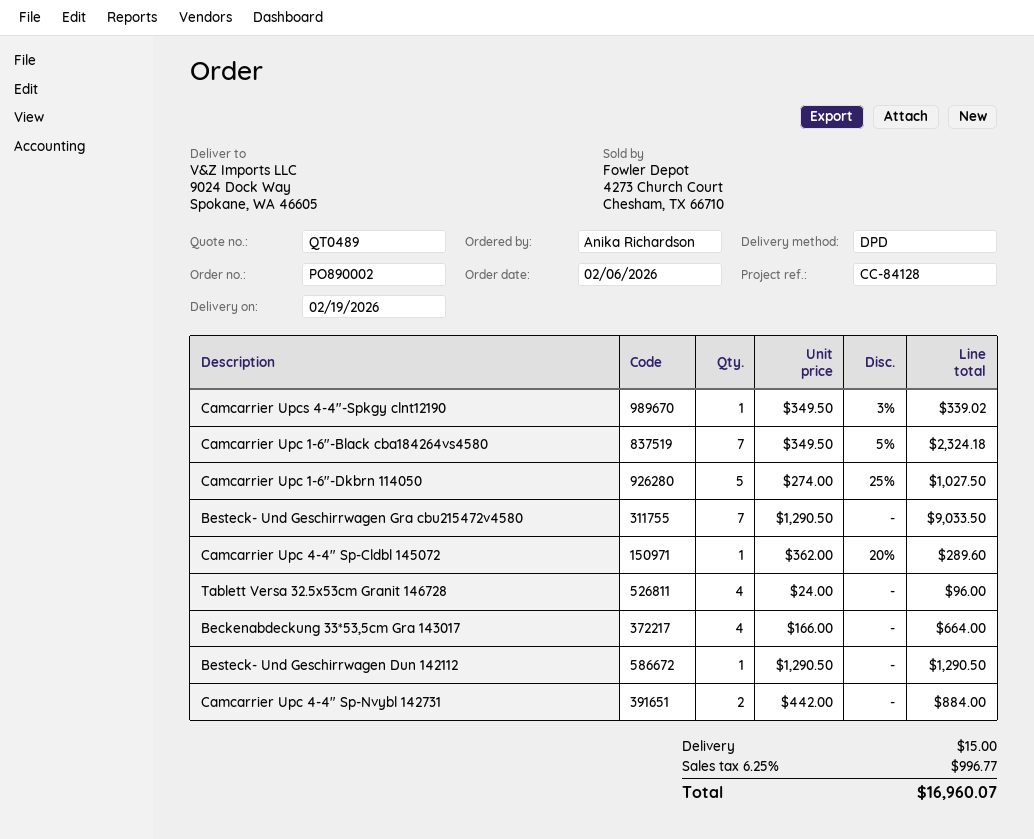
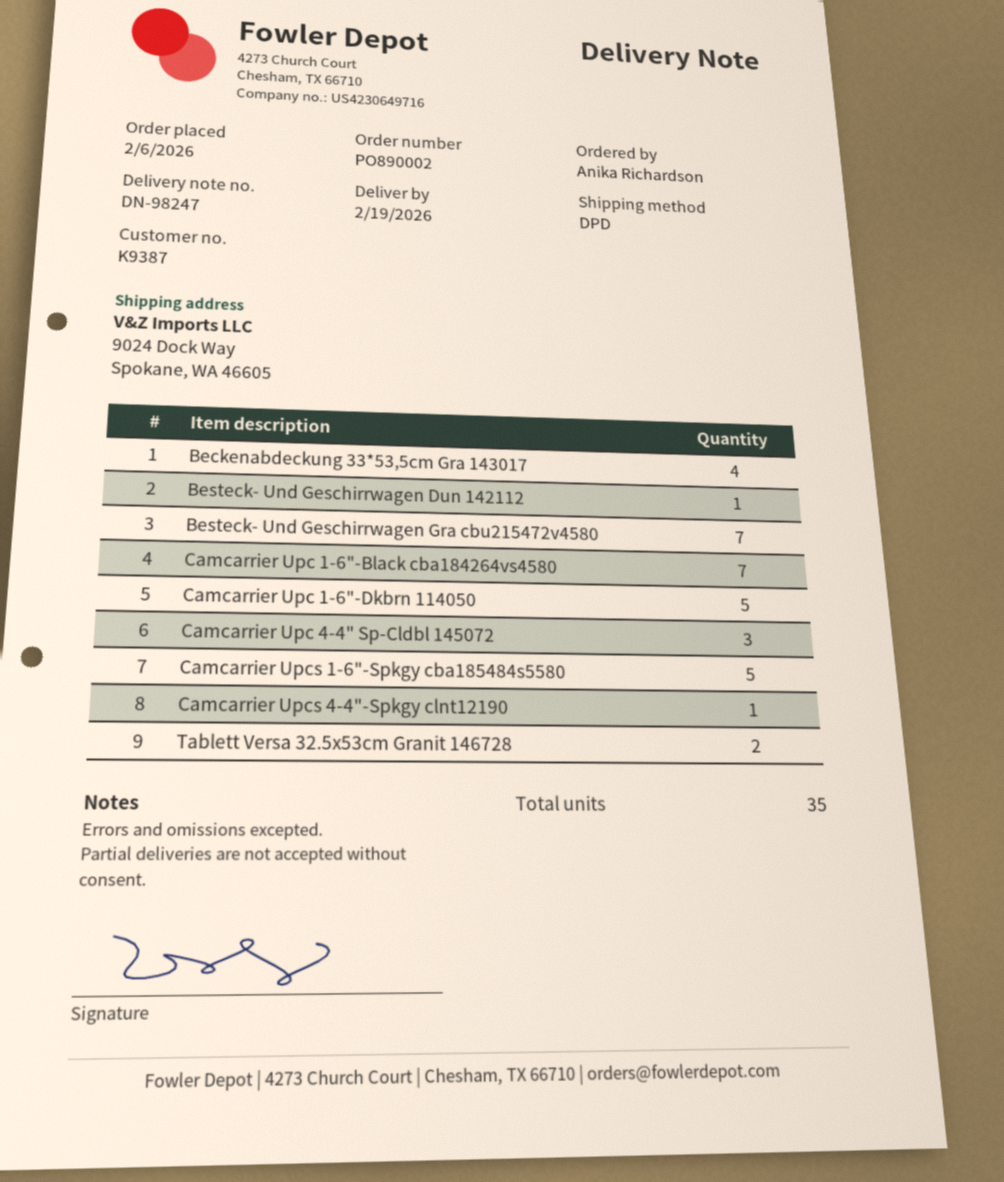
Camcarrier Upc 4-4" Sp-Cldbl 145072: 1 -> 3
Tablett Versa 32.5x53cm Granit 146728: 4 -> 2
Camcarrier Upc 4-4" Sp-Nvybl 142731: 2 -> none
Camcarrier Upcs 1-6"-Spkgy cba185484s5580: none -> 5

